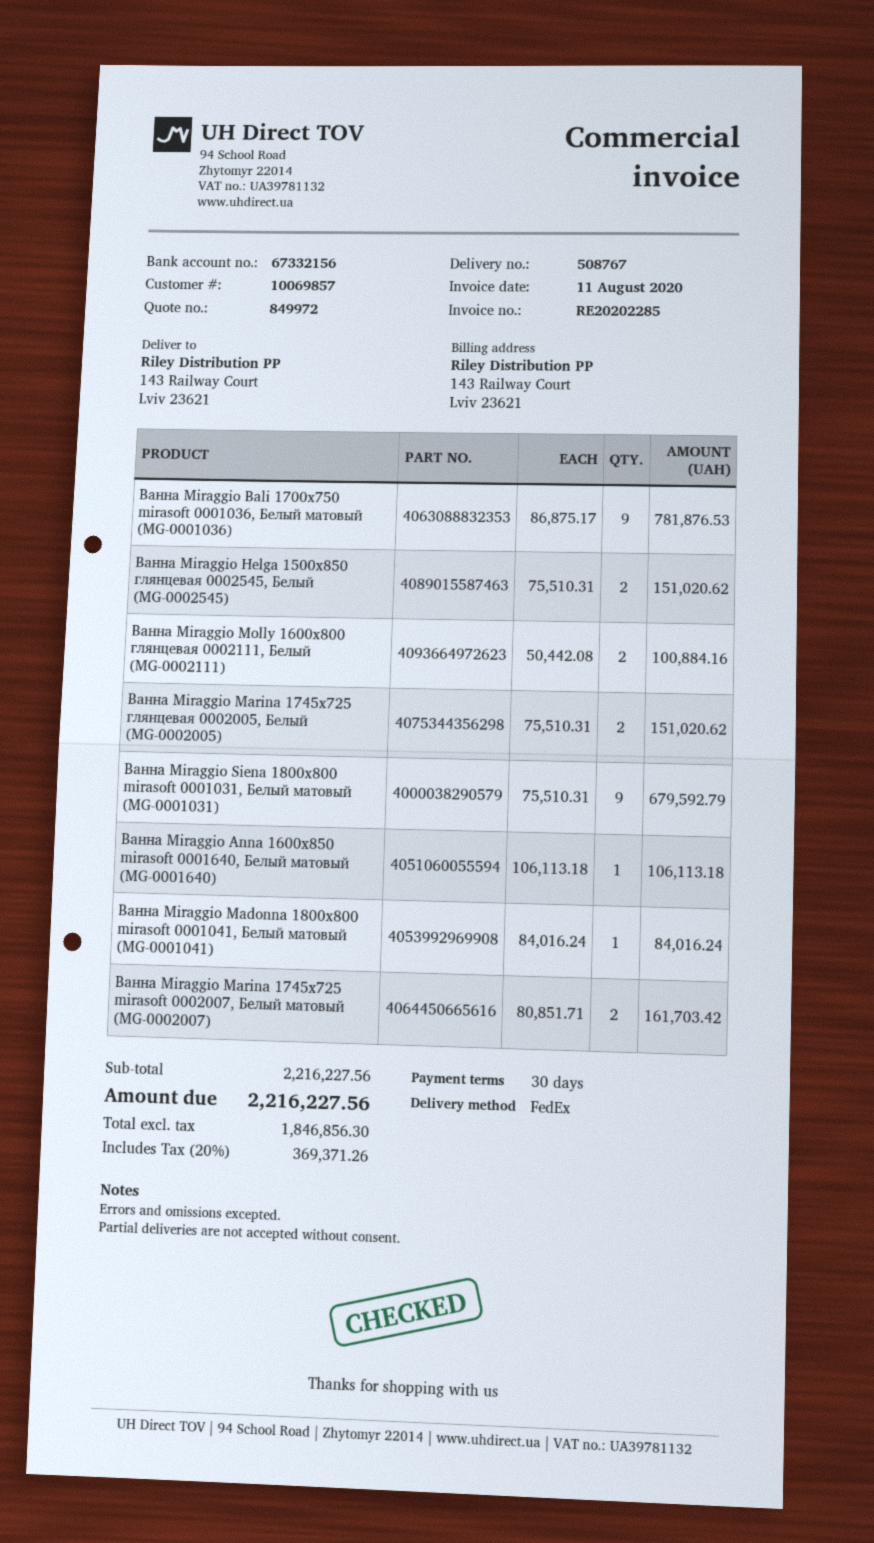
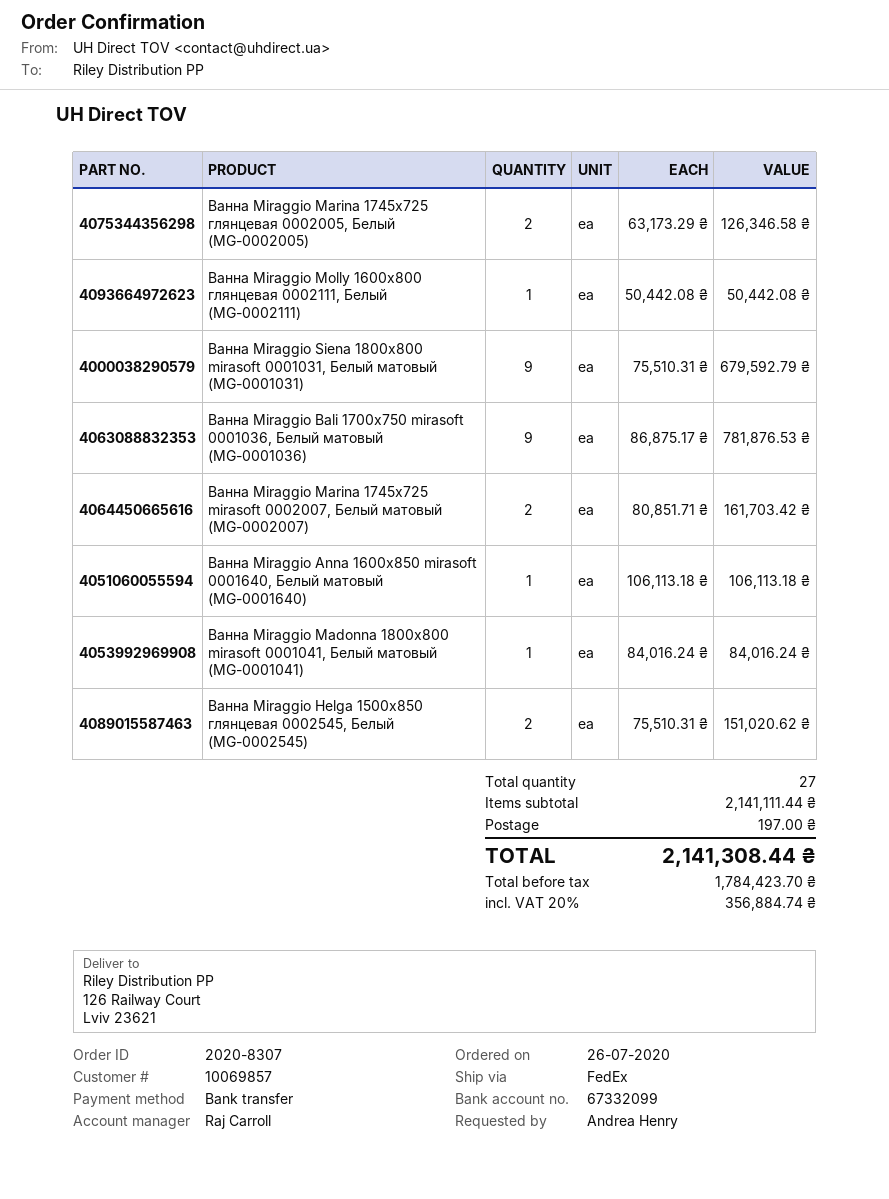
bank account: 67332156 -> 67332099
ship to: 143 Railway Court, Lviv 23621 -> 126 Railway Court, Lviv 23621
Ванна Miraggio Molly 1600x800 глянцевая 0002111, Белый (MG-0002111): 2 x 50442.08 = 100884.16 -> 1 x 50442.08 = 50442.08
Ванна Miraggio Marina 1745x725 глянцевая 0002005, Белый (MG-0002005): 2 x 75510.31 = 151020.62 -> 2 x 63173.29 = 126346.58
subtotal: 2216227.56 -> 2141111.44
shipping: none -> 197.00
net: 1846856.30 -> 1784423.70
tax: 20% = 369371.26 -> 20% = 356884.74
total: 2216227.56 -> 2141308.44

